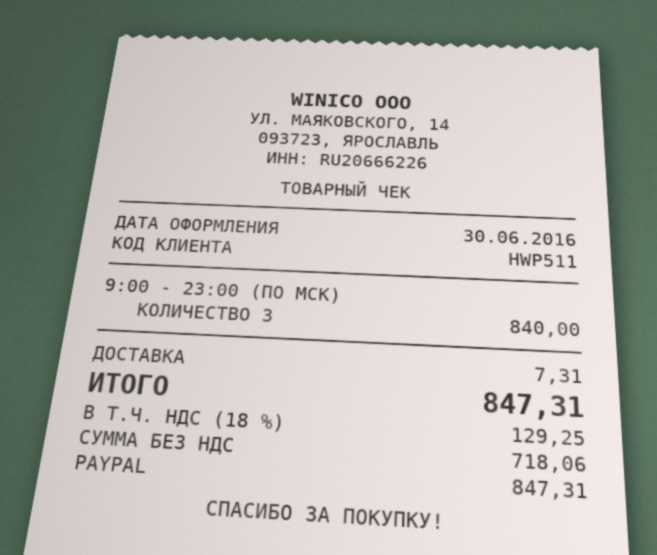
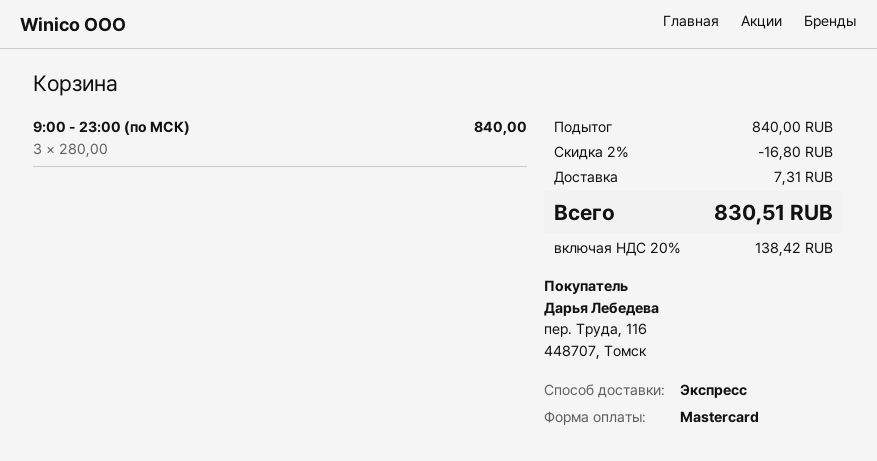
payment method: PayPal -> Mastercard
discount: none -> 2% = 16.80
tax: 18% = 129.25 -> 20% = 138.42
total: 847.31 -> 830.51

